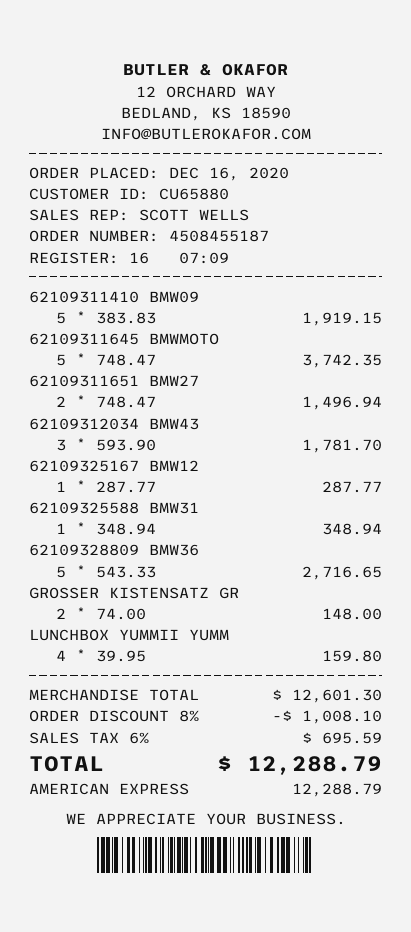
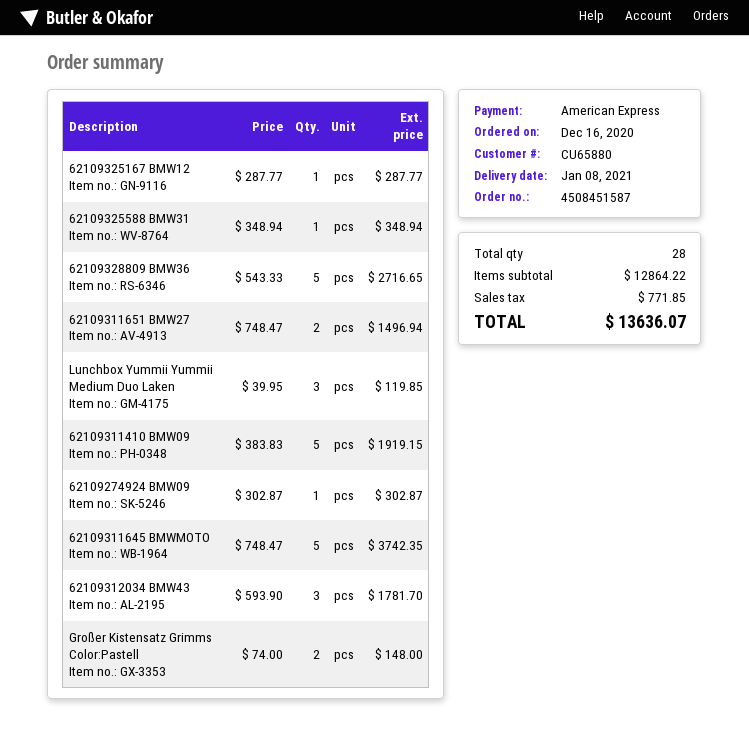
order number: 4508455187 -> 4508451587
LUNCHBOX YUMMII YUMM: 4 x 39.95 = 159.80 -> 3 x 39.95 = 119.85
62109274924 BMW09: none -> 1 x 302.87 = 302.87
subtotal: 12601.30 -> 12864.22
discount: 8% = 1008.10 -> none
tax: 695.59 -> 771.85
total: 12288.79 -> 13636.07

